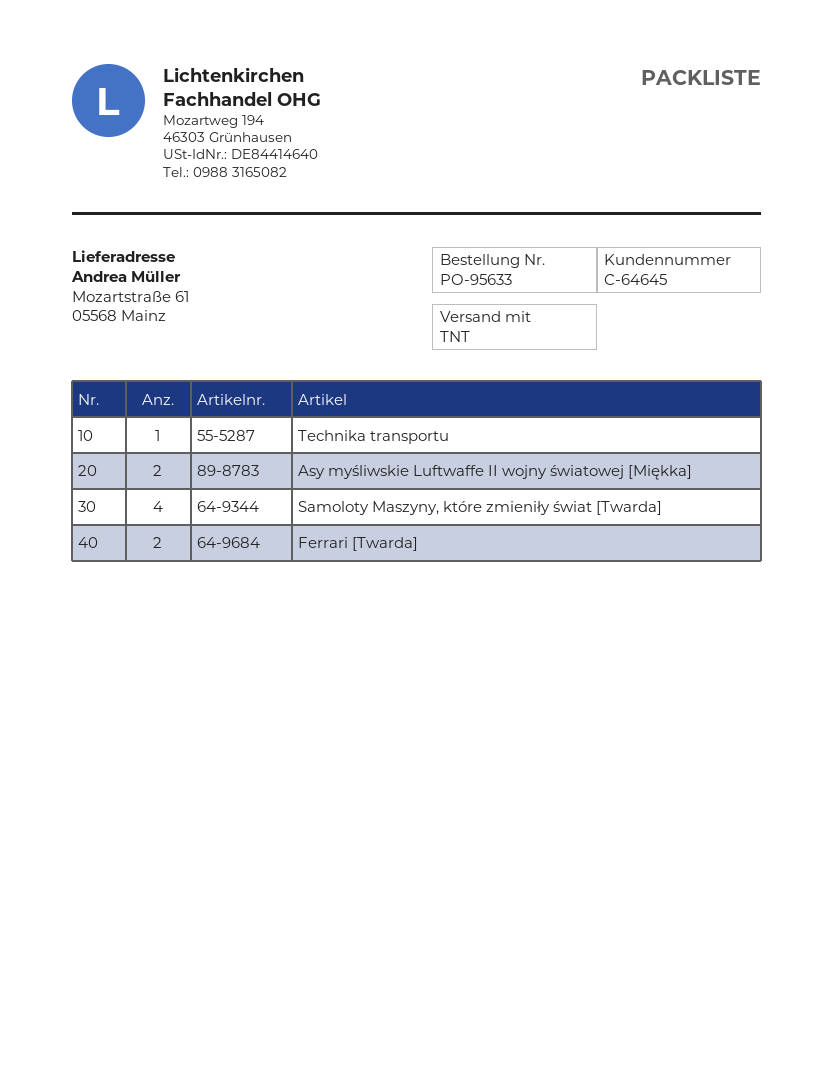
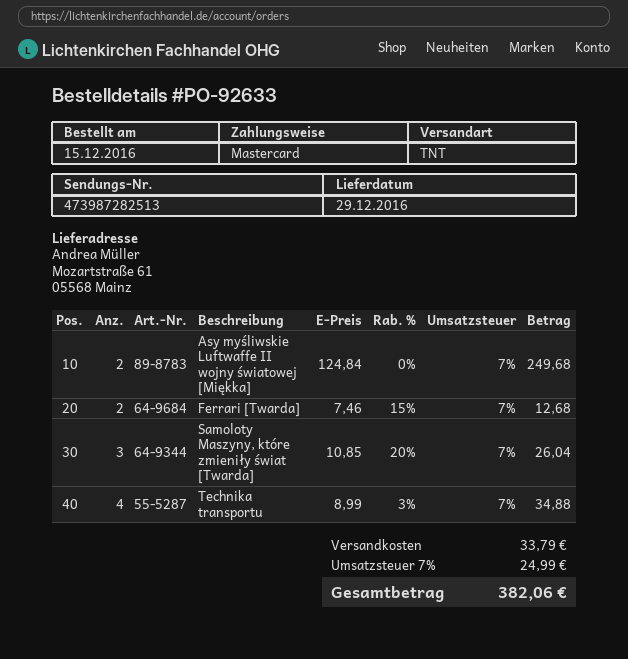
order number: PO-95633 -> PO-92633
Technika transportu: 1 -> 4
Samoloty Maszyny, które zmieniły świat [Twarda]: 4 -> 3

